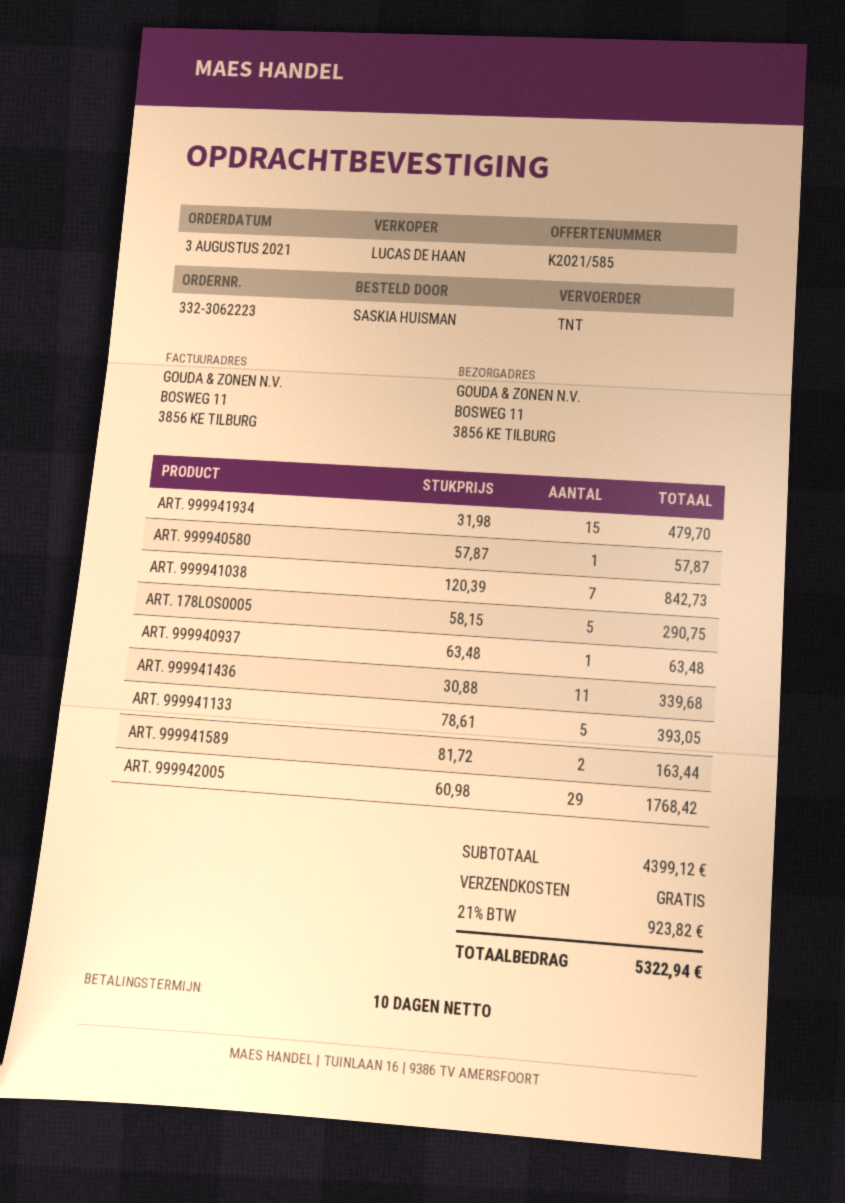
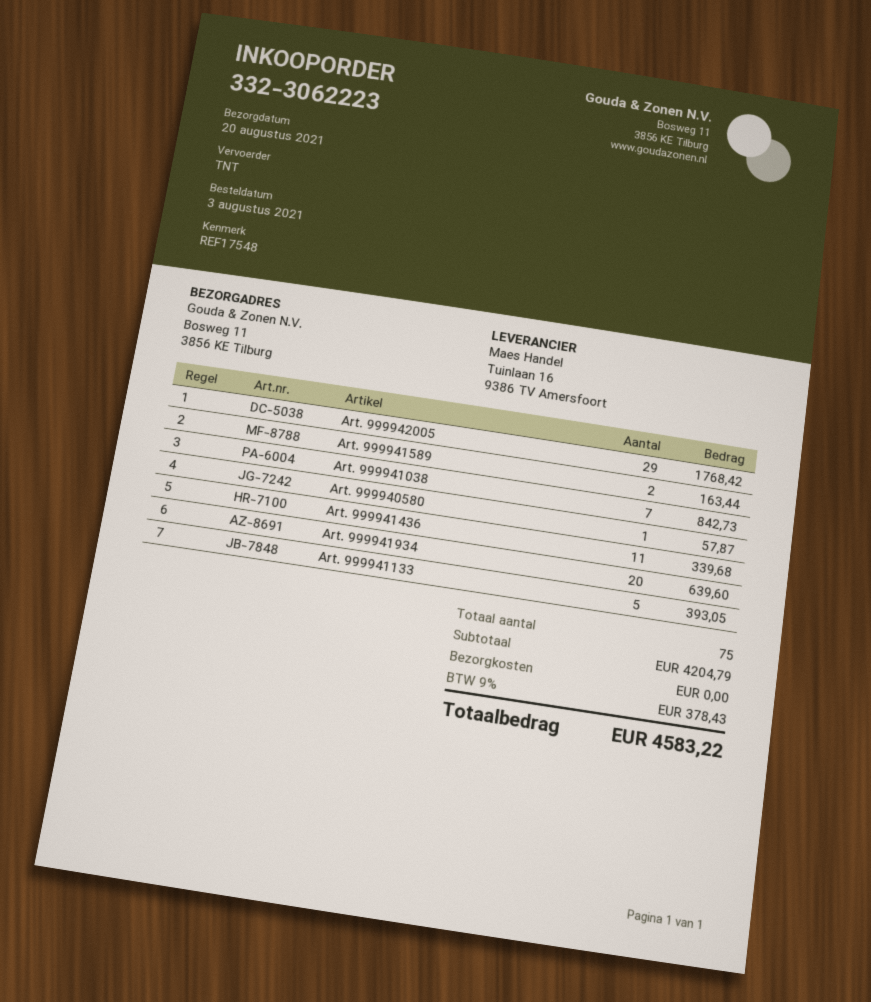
ART. 999941934: 15 for 479.70 -> 20 for 639.60
ART. 178LOS0005: 5 for 290.75 -> none
ART. 999940937: 1 for 63.48 -> none
subtotal: 4399.12 -> 4204.79
tax: 21% = 923.82 -> 9% = 378.43
total: 5322.94 -> 4583.22

